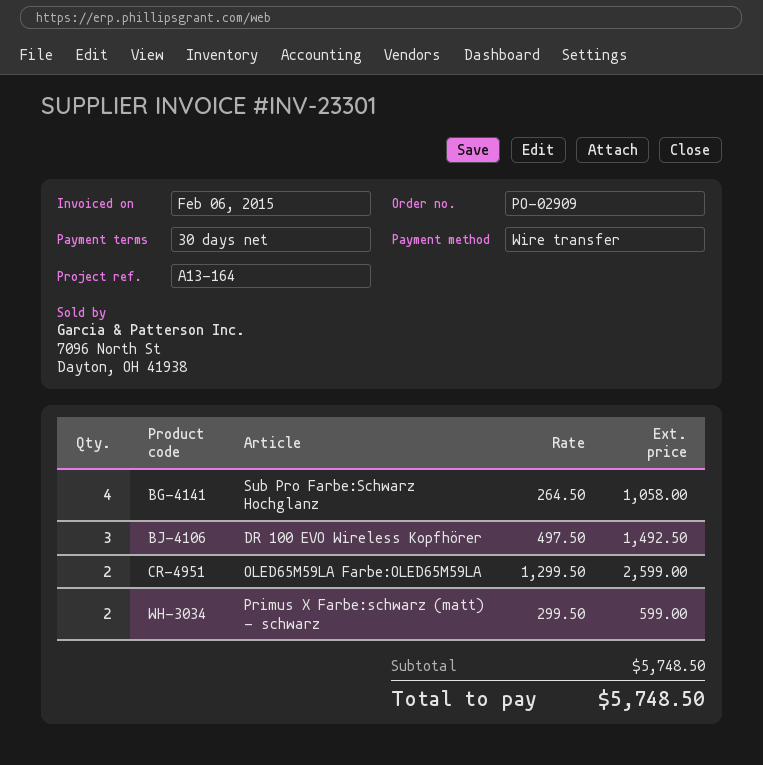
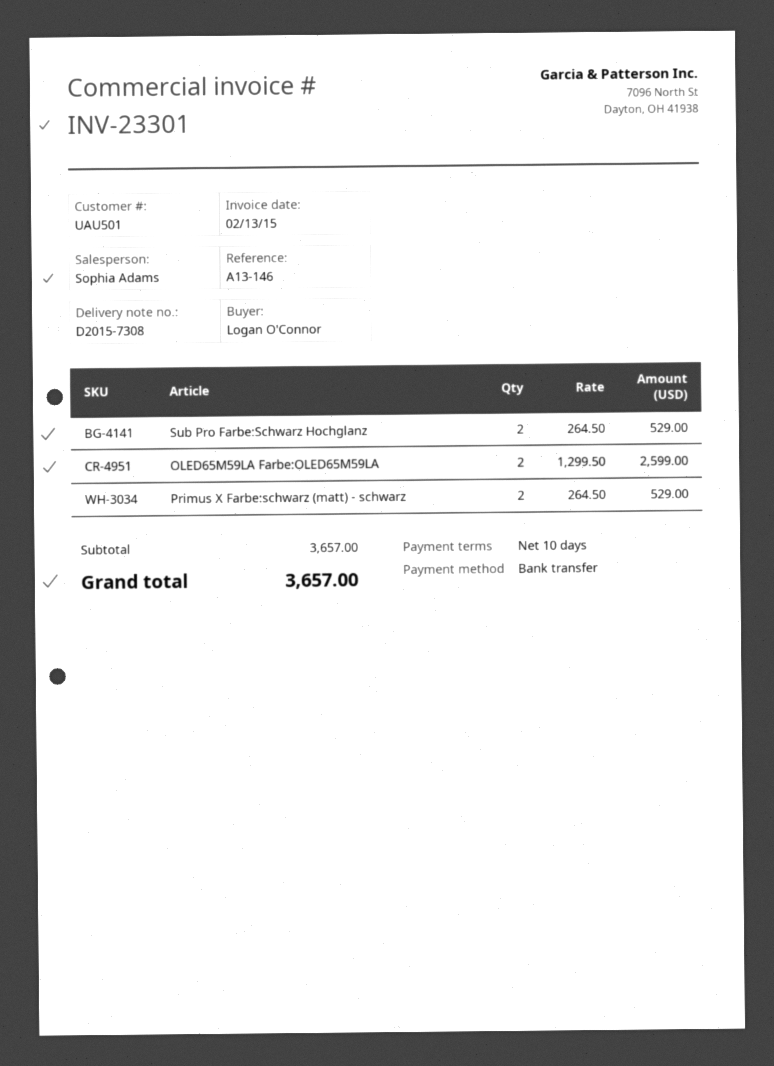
invoice date: 2015-02-06 -> 2015-02-13
payment terms: 30 days -> 10 days
reference: A13-164 -> A13-146
Sub Pro Farbe:Schwarz Hochglanz: 4 x 264.50 = 1058.00 -> 2 x 264.50 = 529.00
DR 100 EVO Wireless Kopfhörer: 3 x 497.50 = 1492.50 -> none
Primus X Farbe:schwarz (matt) - schwarz: 2 x 299.50 = 599.00 -> 2 x 264.50 = 529.00
subtotal: 5748.50 -> 3657.00
total: 5748.50 -> 3657.00

